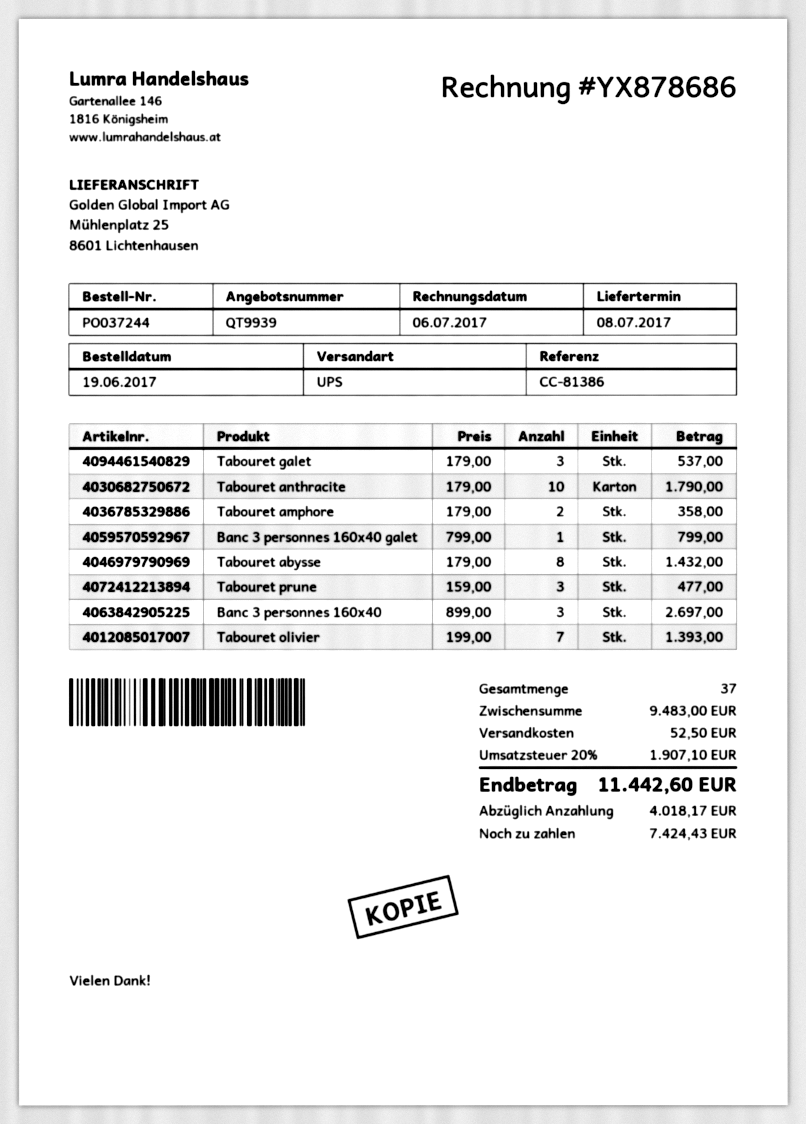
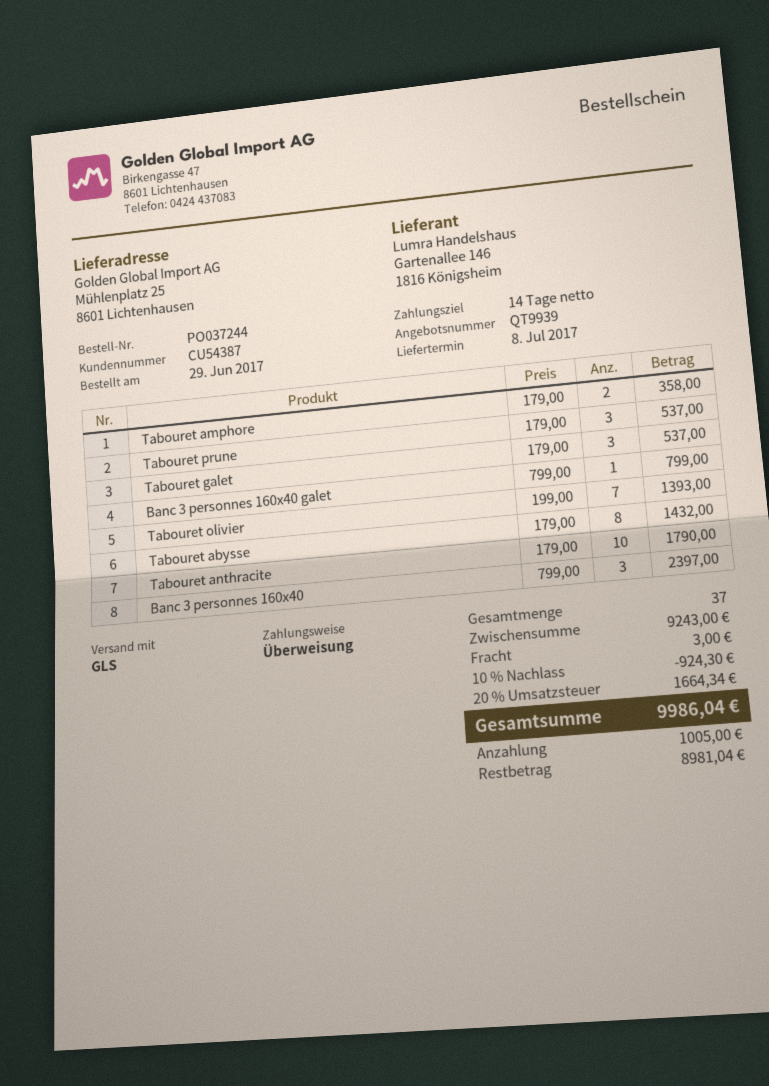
order date: 2017-06-19 -> 2017-06-29
shipping method: UPS -> GLS
Tabouret prune: 3 x 159.00 = 477.00 -> 3 x 179.00 = 537.00
Banc 3 personnes 160x40: 3 x 899.00 = 2697.00 -> 3 x 799.00 = 2397.00
subtotal: 9483.00 -> 9243.00
discount: none -> 10% = 924.30
shipping: 52.50 -> 3.00
tax: 20% = 1907.10 -> 20% = 1664.34
total: 11442.60 -> 9986.04
deposit: 4018.17 -> 1005.00
balance: 7424.43 -> 8981.04

